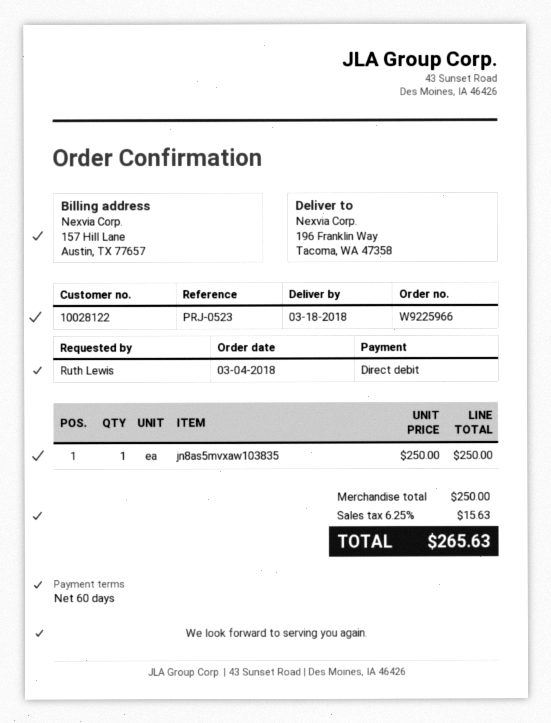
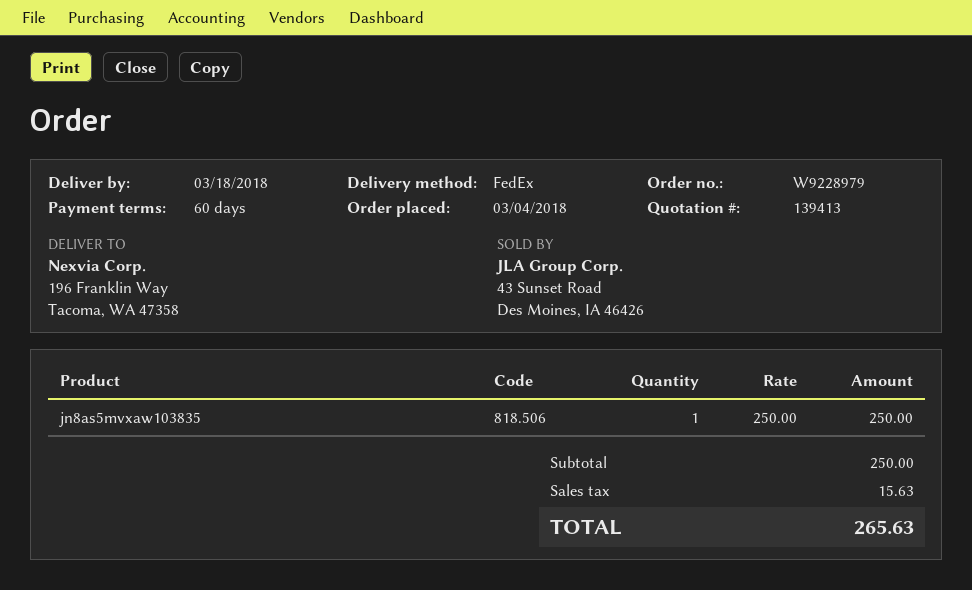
order number: W9225966 -> W9228979

